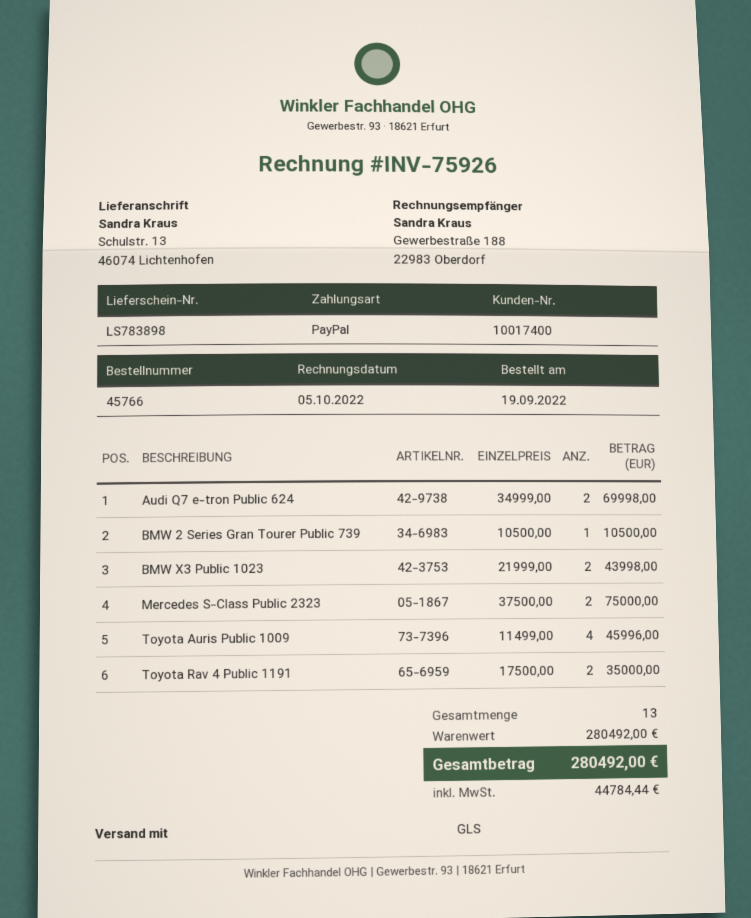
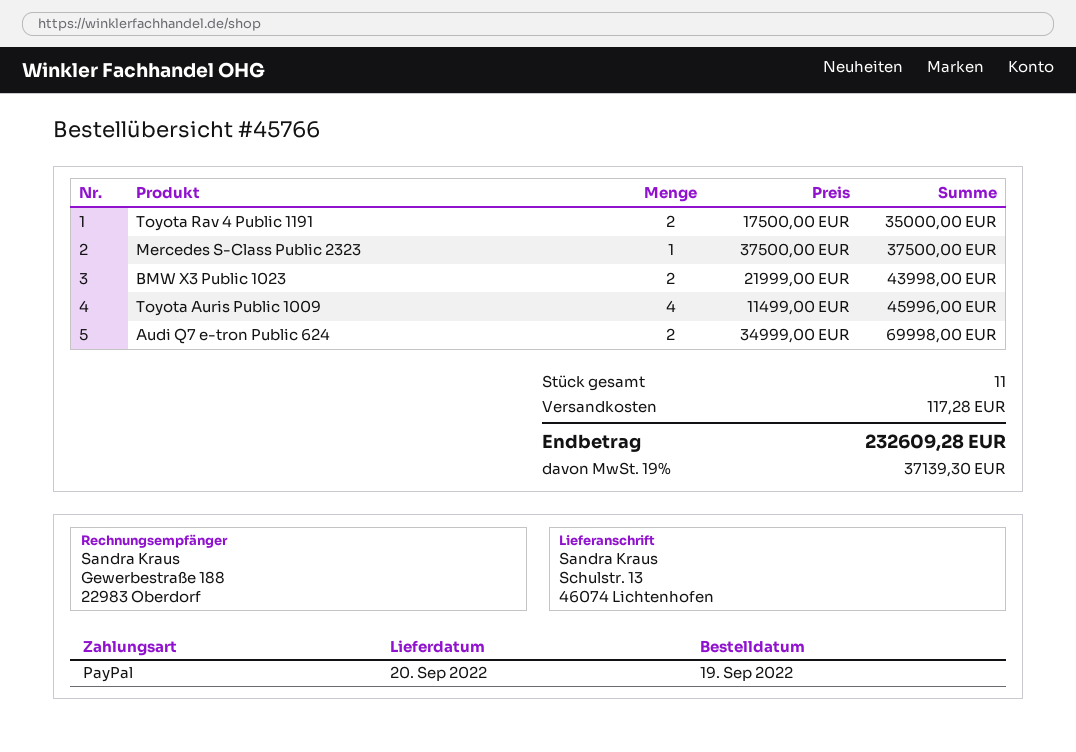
BMW 2 Series Gran Tourer Public 739: 1 x 10500.00 = 10500.00 -> none
Mercedes S-Class Public 2323: 2 x 37500.00 = 75000.00 -> 1 x 37500.00 = 37500.00
total quantity: 13 -> 11
shipping: none -> 117.28
tax: 44784.44 -> 37139.30
total: 280492.00 -> 232609.28

